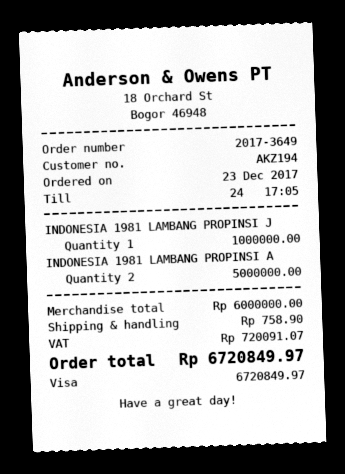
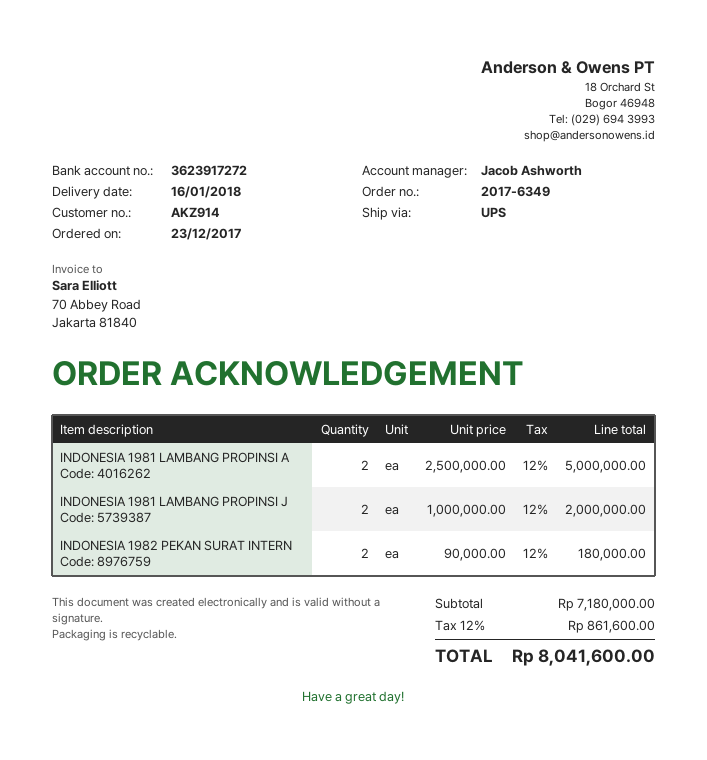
order number: 2017-3649 -> 2017-6349
customer number: AKZ194 -> AKZ914
INDONESIA 1981 LAMBANG PROPINSI J: 1 for 1000000.00 -> 2 for 2000000.00
INDONESIA 1982 PEKAN SURAT INTERN: none -> 2 for 180000.00
subtotal: 6000000.00 -> 7180000.00
shipping: 758.90 -> none
tax: 720091.07 -> 861600.00
total: 6720849.97 -> 8041600.00

